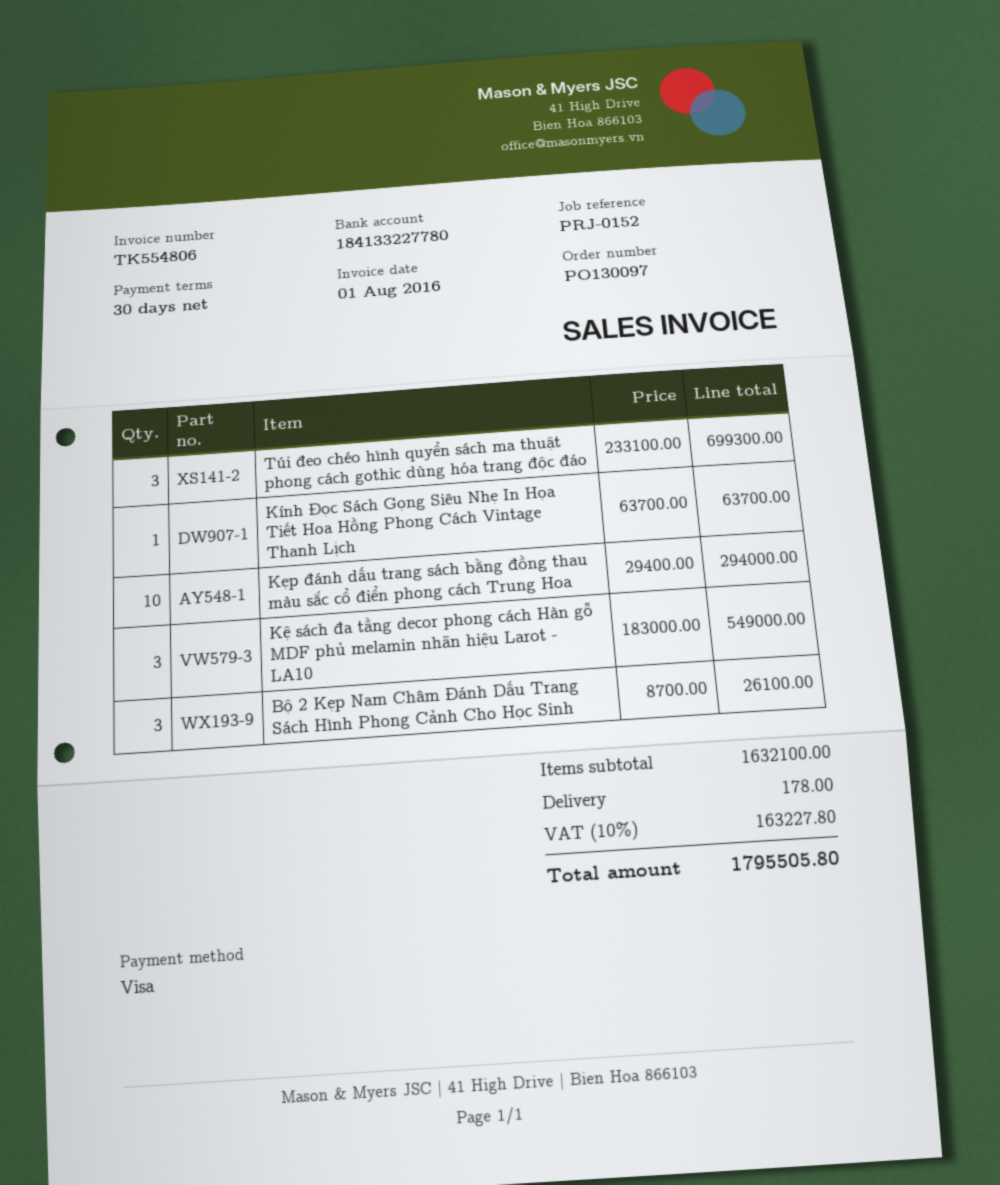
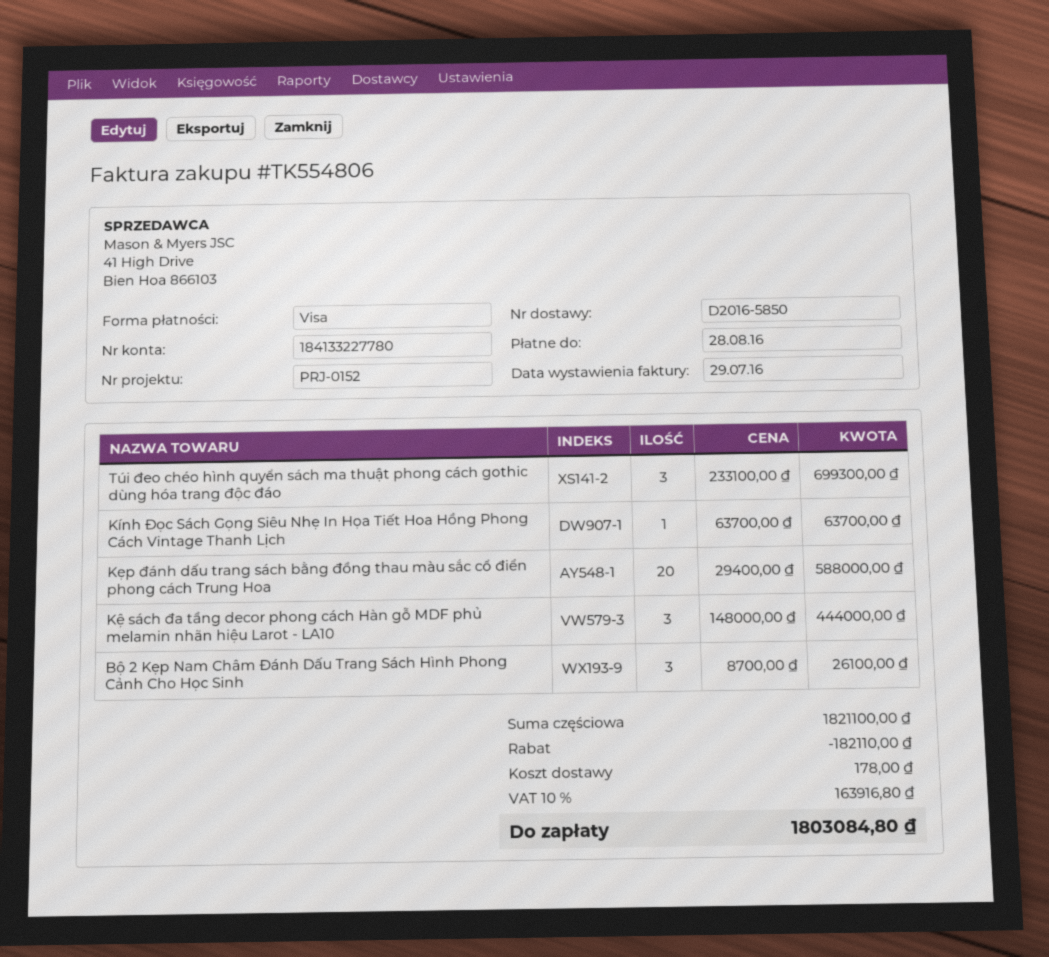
invoice date: 2016-08-01 -> 2016-07-29
Kẹp đánh dấu trang sách bằng đồng thau màu sắc cổ điển phong cách Trung Hoa: 10 x 29400.00 = 294000.00 -> 20 x 29400.00 = 588000.00
Kệ sách đa tầng decor phong cách Hàn gỗ MDF phủ melamin nhãn hiệu Larot - LA10: 3 x 183000.00 = 549000.00 -> 3 x 148000.00 = 444000.00
subtotal: 1632100.00 -> 1821100.00
discount: none -> 182110.00
tax: 10% = 163227.80 -> 10% = 163916.80
total: 1795505.80 -> 1803084.80

